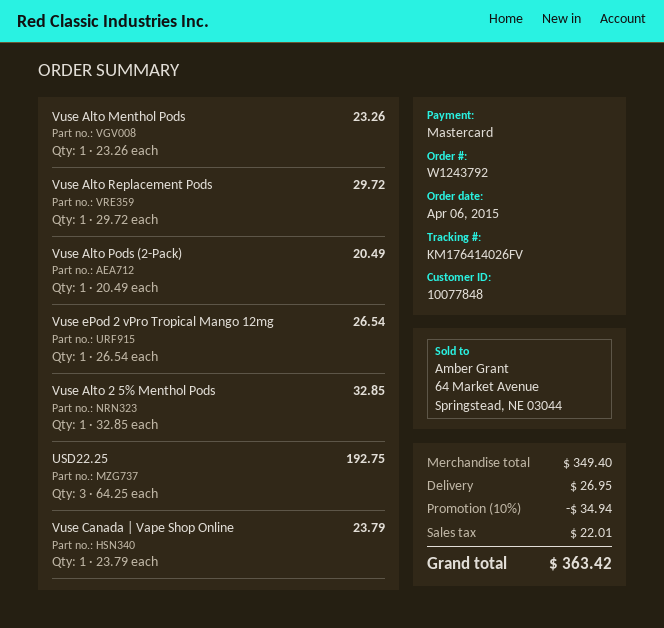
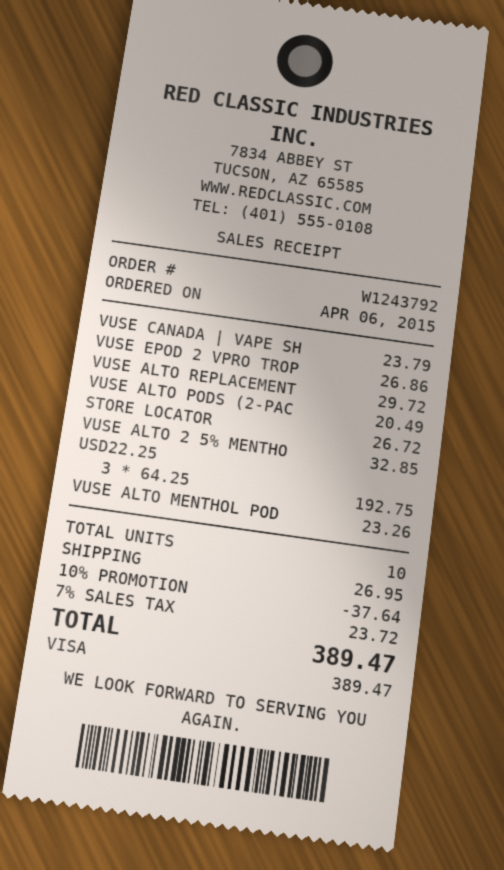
payment method: Mastercard -> Visa
Vuse ePod 2 vPro Tropical Mango 12mg: 1 x 26.54 = 26.54 -> 1 x 26.86 = 26.86
STORE LOCATOR: none -> 1 x 26.72 = 26.72
discount: 10% = 34.94 -> 10% = 37.64
tax: 22.01 -> 23.72
total: 363.42 -> 389.47

